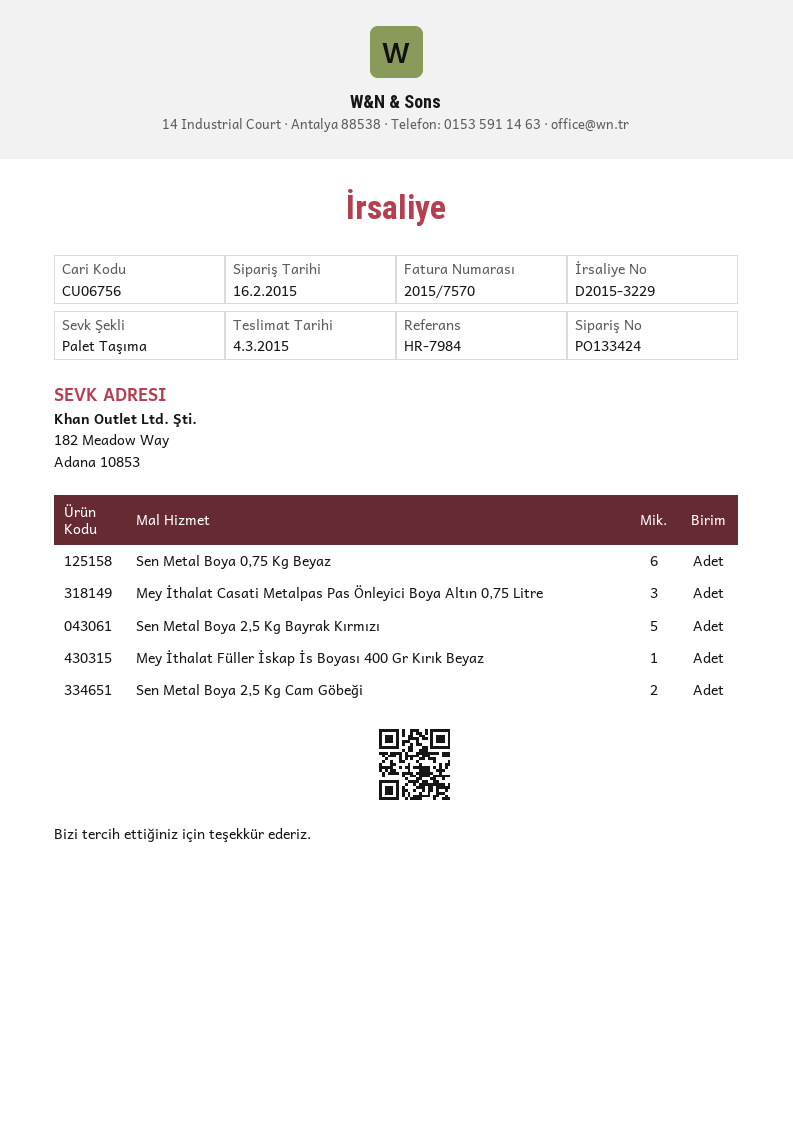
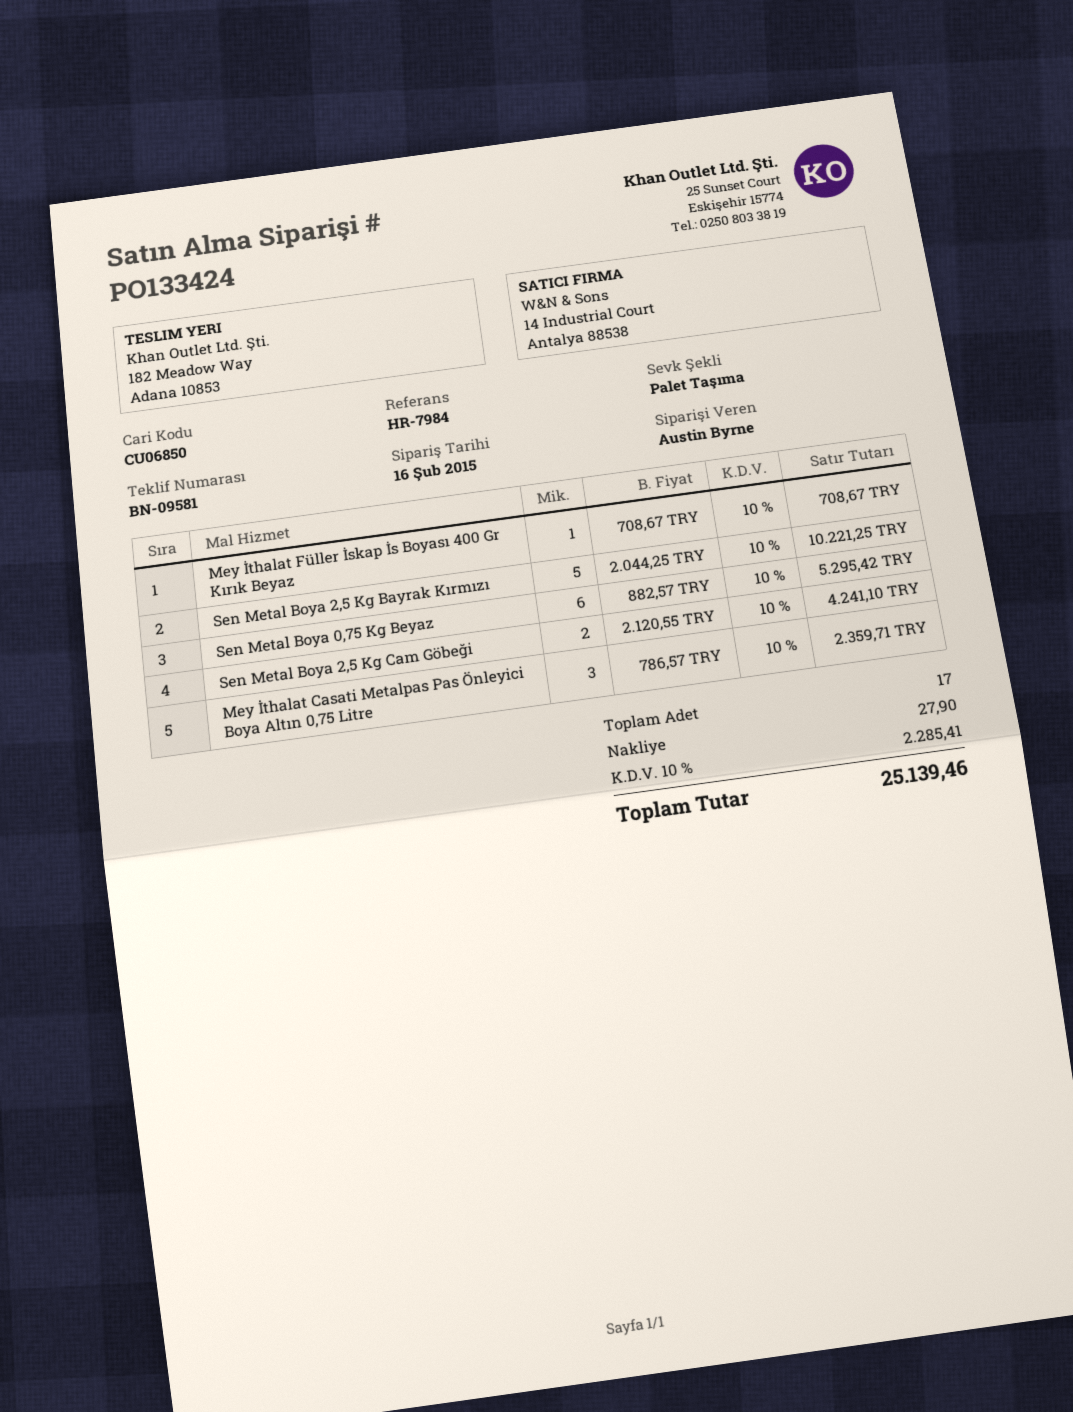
customer number: CU06756 -> CU06850

